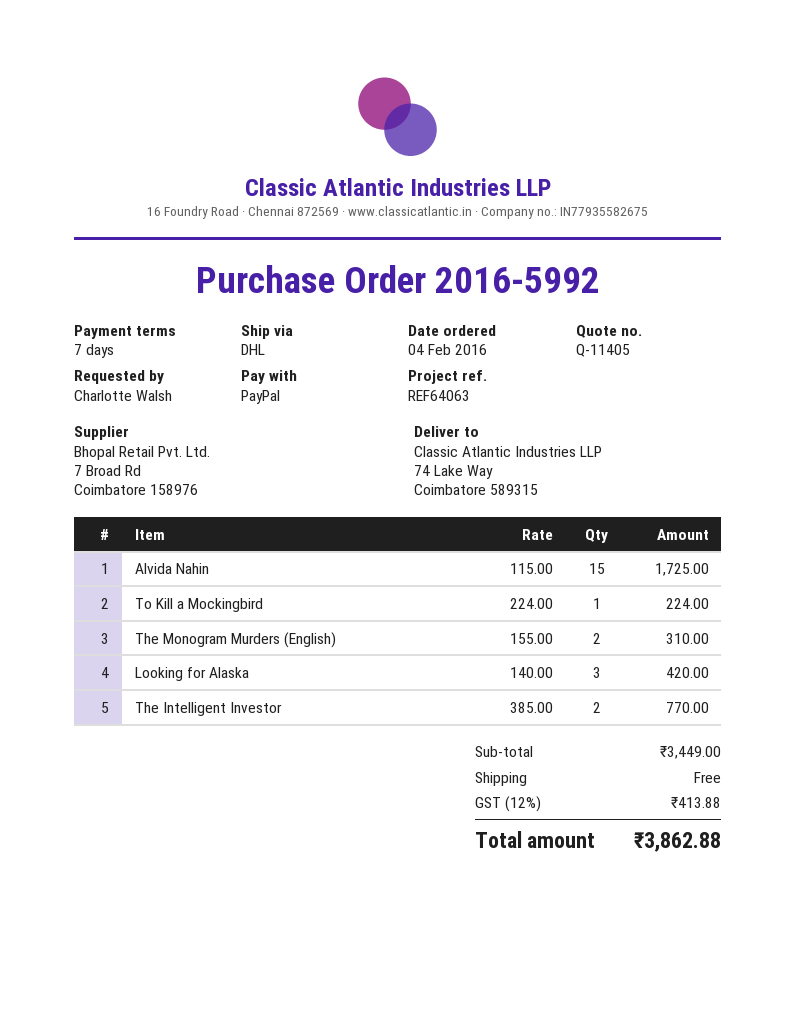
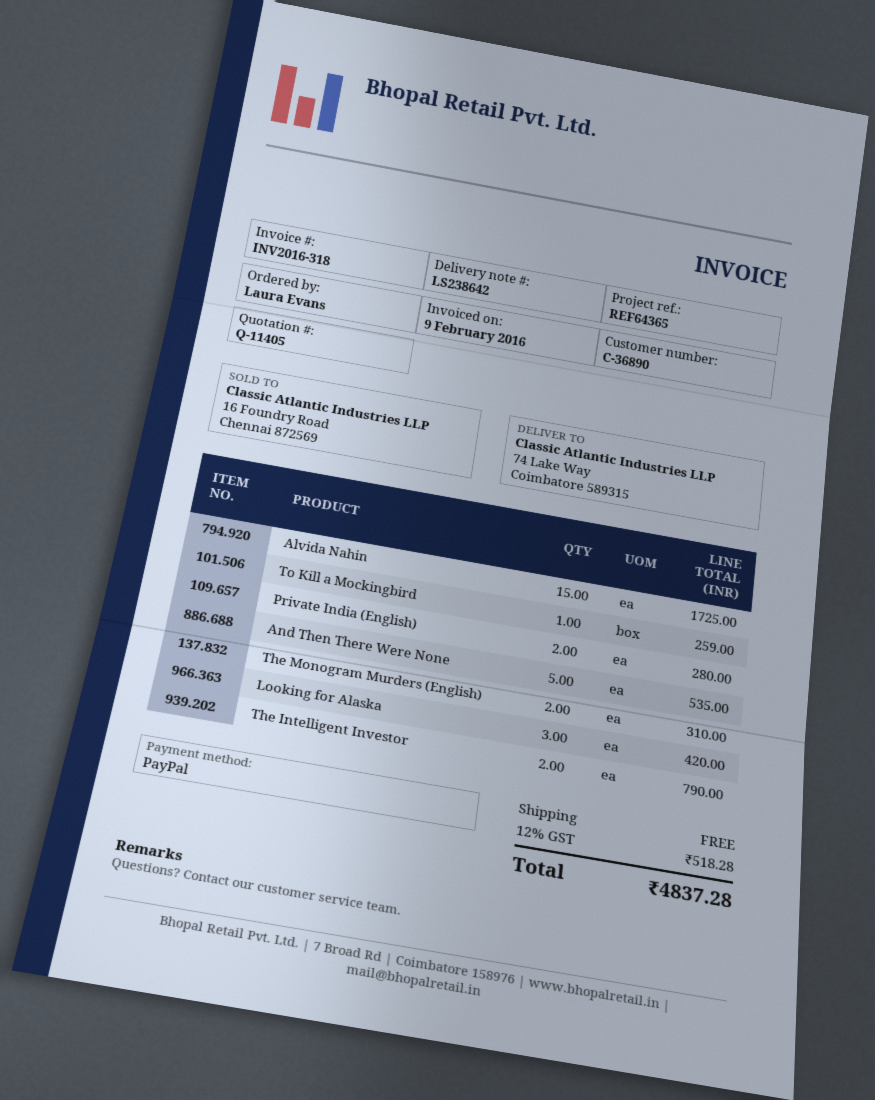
reference: REF64063 -> REF64365
ordered by: Charlotte Walsh -> Laura Evans
To Kill a Mockingbird: 1 for 224.00 -> 1 for 259.00
The Intelligent Investor: 2 for 770.00 -> 2 for 790.00
Private India (English): none -> 2 for 280.00
And Then There Were None: none -> 5 for 535.00
tax: 12% = 413.88 -> 12% = 518.28
total: 3862.88 -> 4837.28

